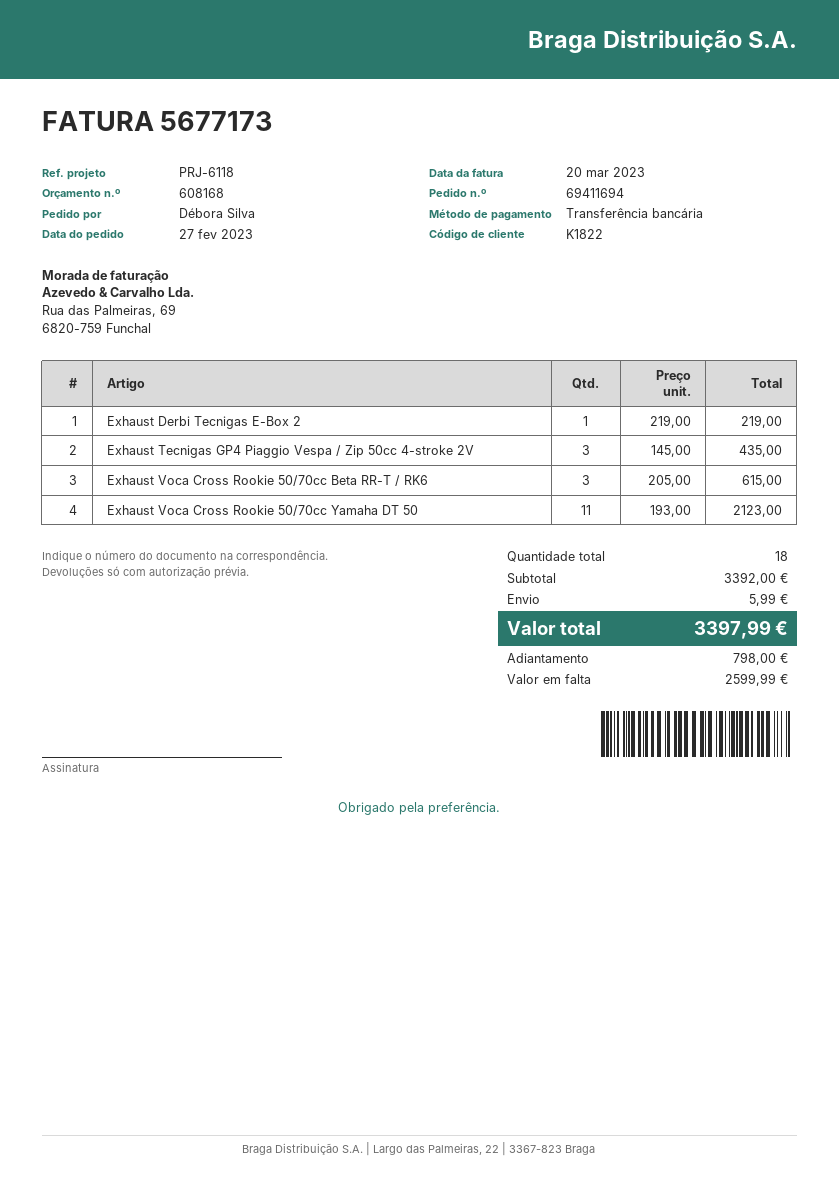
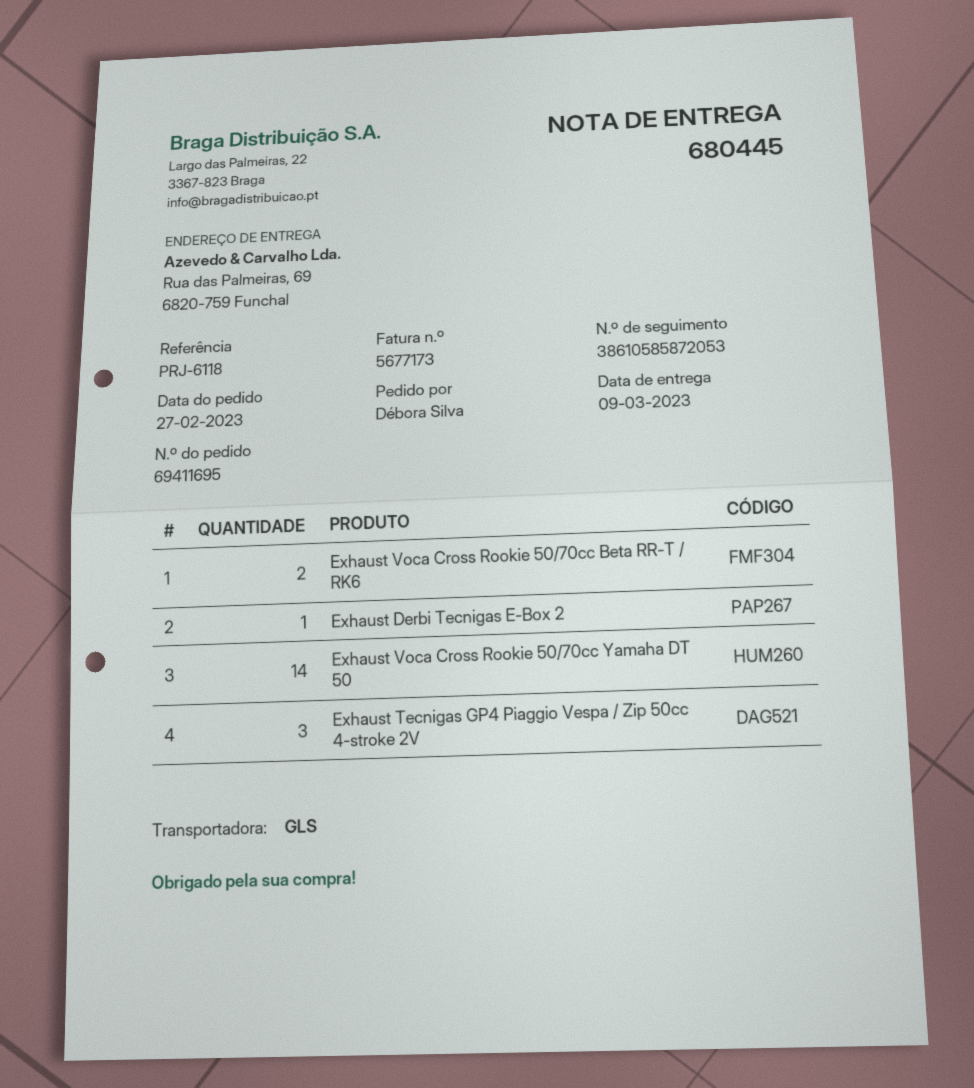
order number: 69411694 -> 69411695
Exhaust Voca Cross Rookie 50/70cc Beta RR-T / RK6: 3 -> 2
Exhaust Voca Cross Rookie 50/70cc Yamaha DT 50: 11 -> 14

